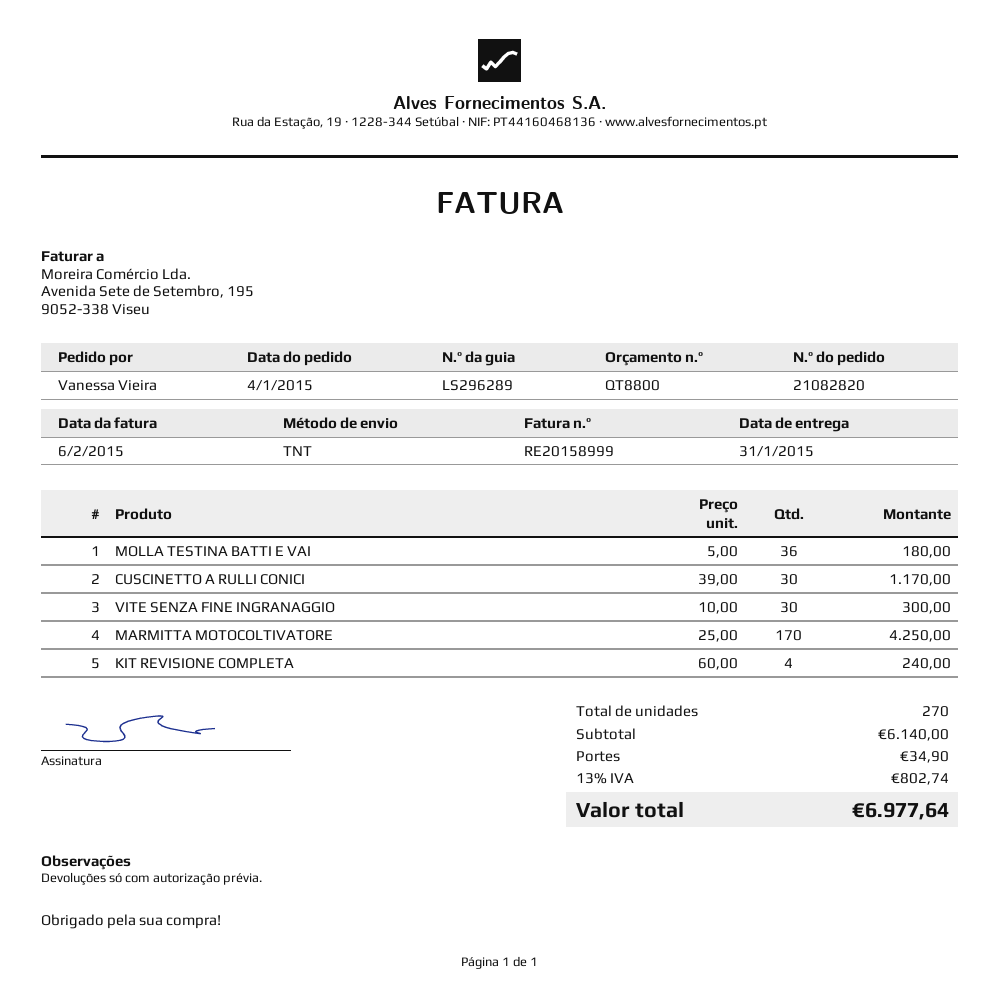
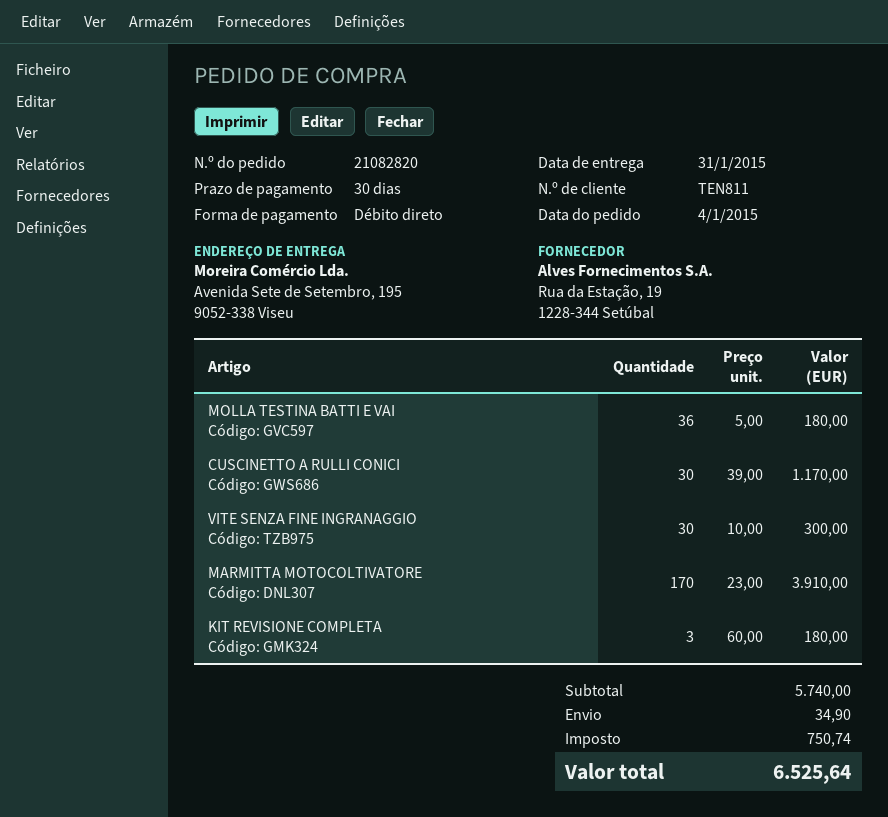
MARMITTA MOTOCOLTIVATORE: 170 x 25.00 = 4250.00 -> 170 x 23.00 = 3910.00
KIT REVISIONE COMPLETA: 4 x 60.00 = 240.00 -> 3 x 60.00 = 180.00
subtotal: 6140.00 -> 5740.00
tax: 802.74 -> 750.74
total: 6977.64 -> 6525.64

